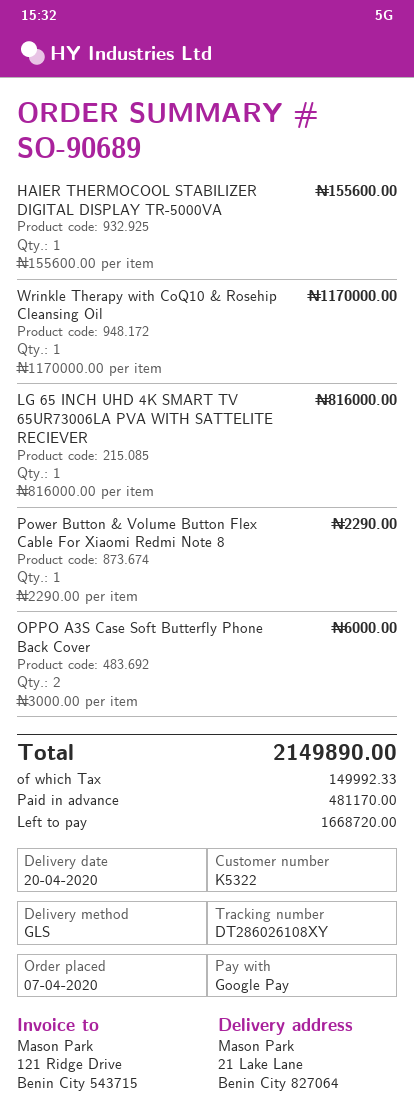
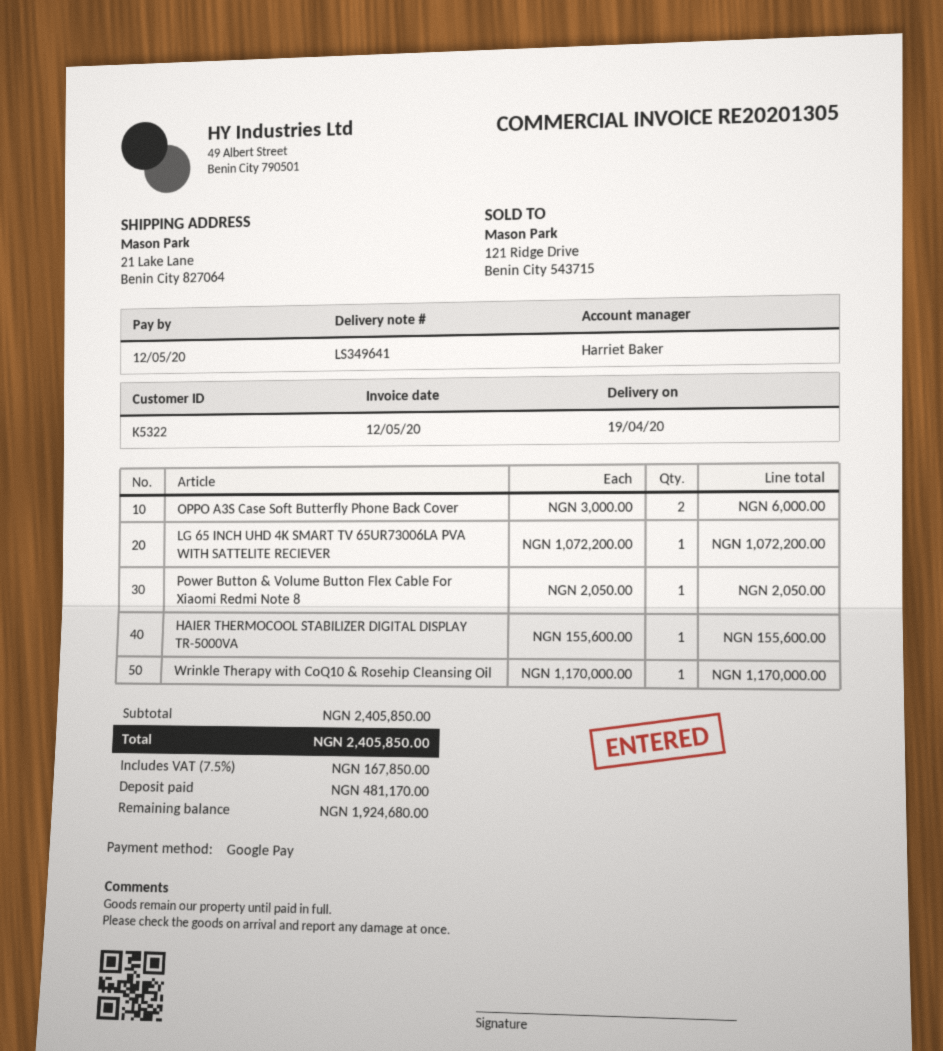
delivery date: 2020-04-20 -> 2020-04-19
LG 65 INCH UHD 4K SMART TV 65UR73006LA PVA WITH SATTELITE RECIEVER: 1 x 816000.00 = 816000.00 -> 1 x 1072200.00 = 1072200.00
Power Button & Volume Button Flex Cable For Xiaomi Redmi Note 8: 1 x 2290.00 = 2290.00 -> 1 x 2050.00 = 2050.00
tax: 149992.33 -> 167850.00
total: 2149890.00 -> 2405850.00
balance: 1668720.00 -> 1924680.00

